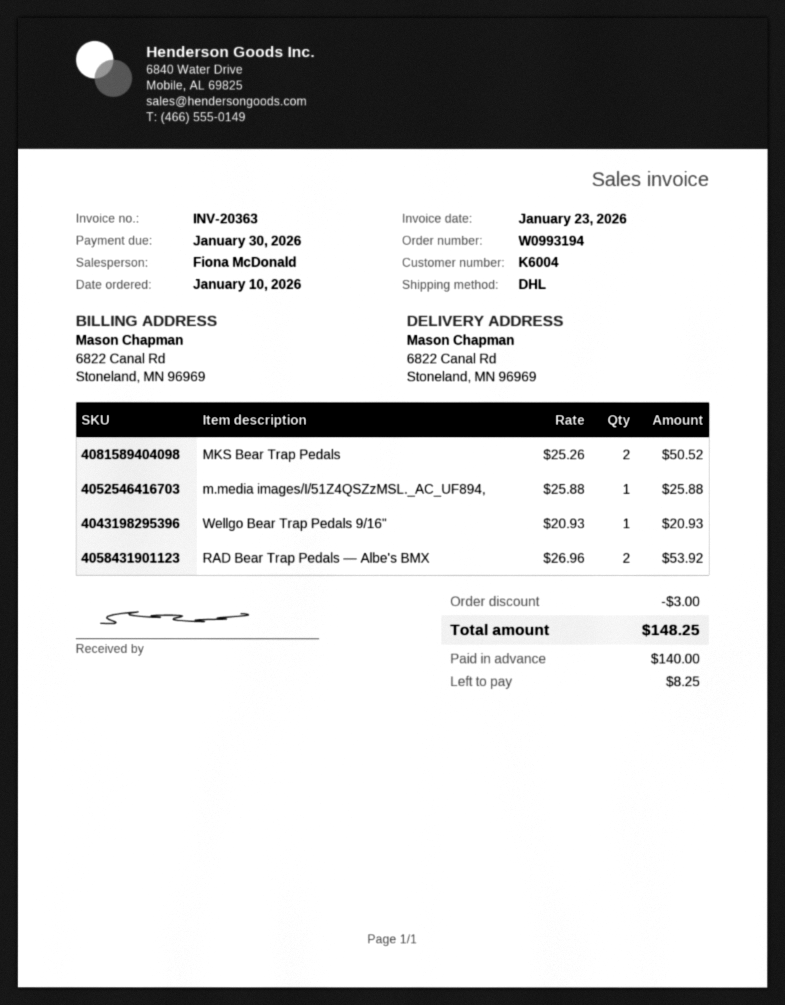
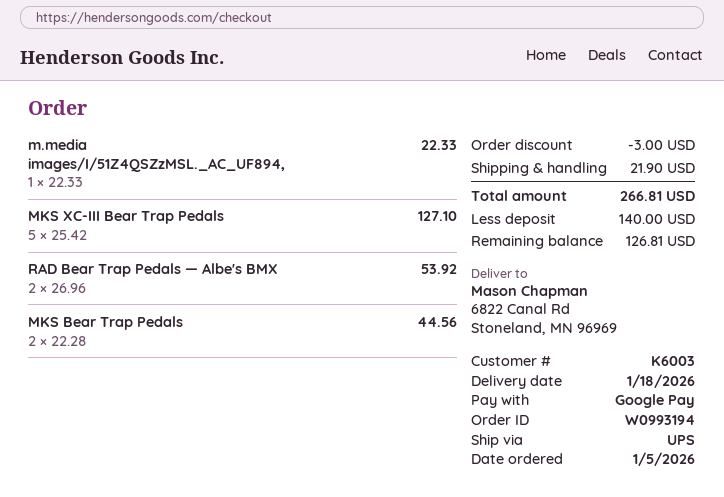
order date: 2026-01-10 -> 2026-01-05
customer number: K6004 -> K6003
shipping method: DHL -> UPS
MKS Bear Trap Pedals: 2 x 25.26 = 50.52 -> 2 x 22.28 = 44.56
m.media images/I/51Z4QSZzMSL._AC_UF894,: 1 x 25.88 = 25.88 -> 1 x 22.33 = 22.33
Wellgo Bear Trap Pedals 9/16": 1 x 20.93 = 20.93 -> none
MKS XC-III Bear Trap Pedals: none -> 5 x 25.42 = 127.10
shipping: none -> 21.90
total: 148.25 -> 266.81
balance: 8.25 -> 126.81

